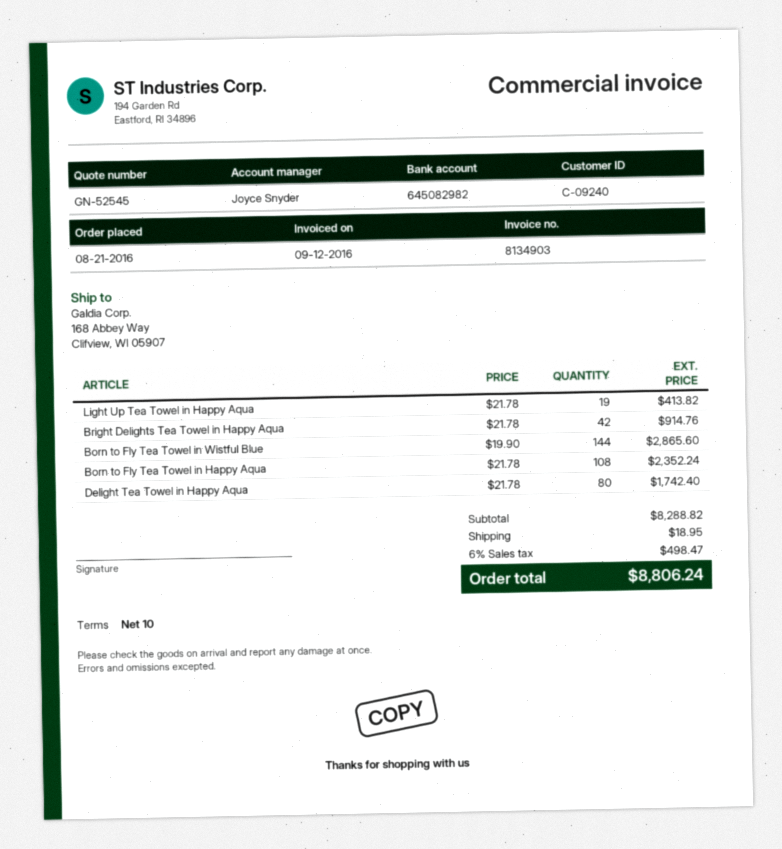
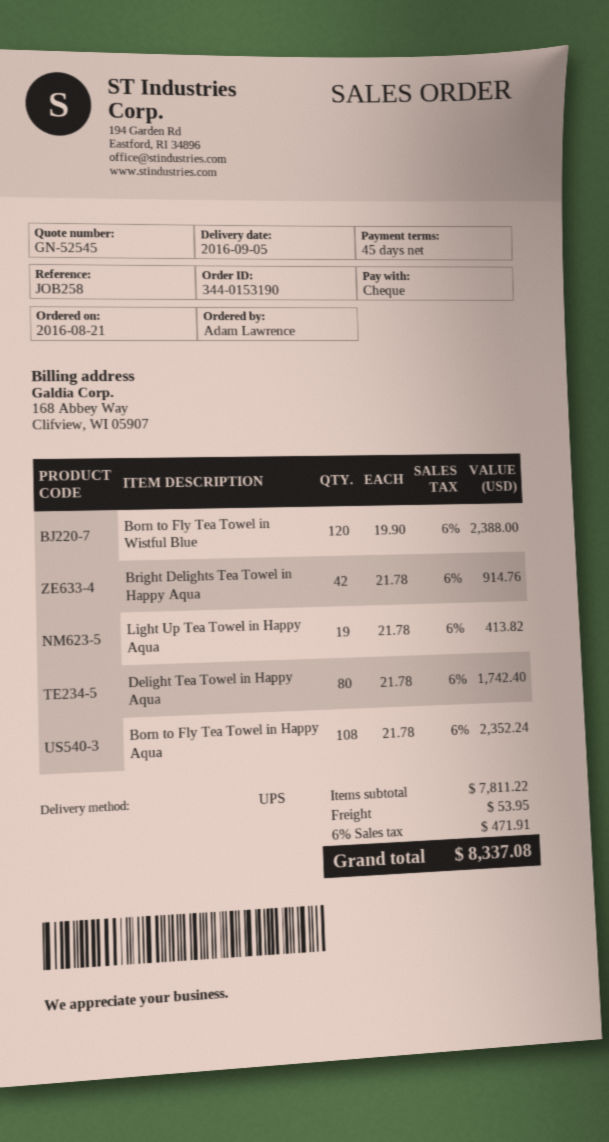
payment terms: 10 days -> 45 days
Born to Fly Tea Towel in Wistful Blue: 144 x 19.90 = 2865.60 -> 120 x 19.90 = 2388.00
subtotal: 8288.82 -> 7811.22
shipping: 18.95 -> 53.95
tax: 6% = 498.47 -> 6% = 471.91
total: 8806.24 -> 8337.08

